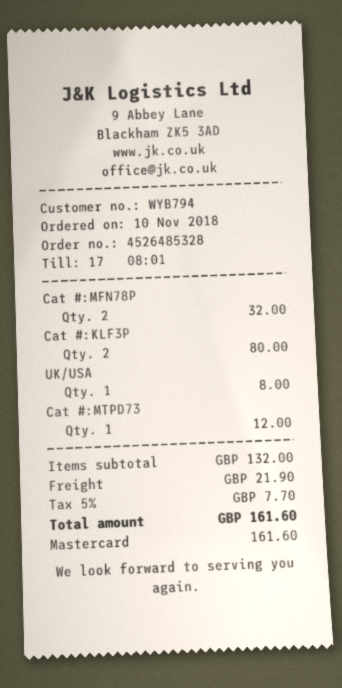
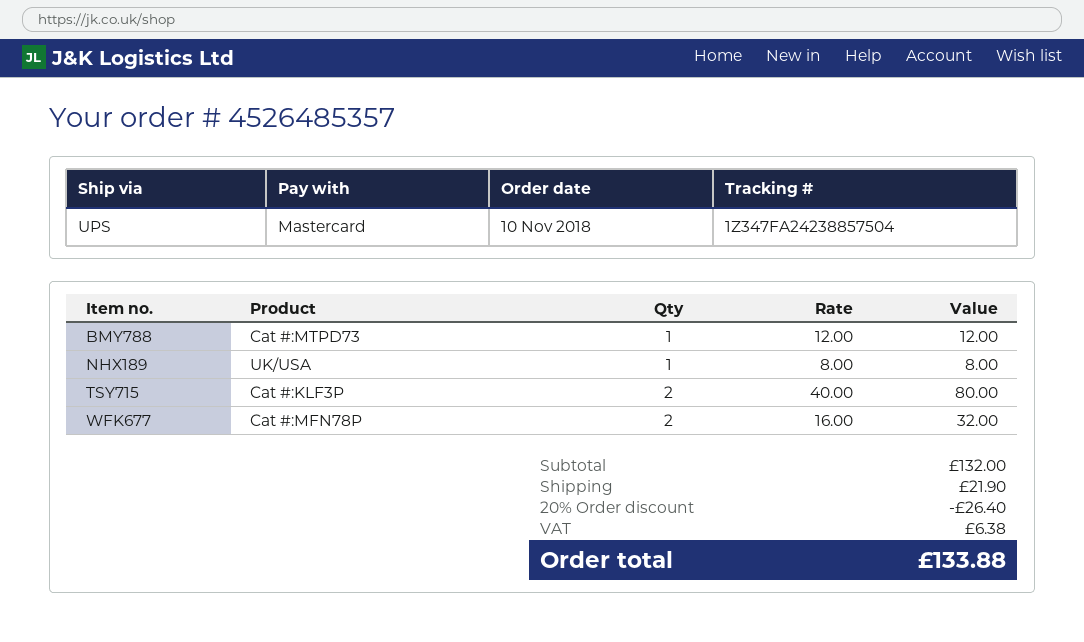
order number: 4526485328 -> 4526485357
discount: none -> 20% = 26.40
tax: 7.70 -> 6.38
total: 161.60 -> 133.88

